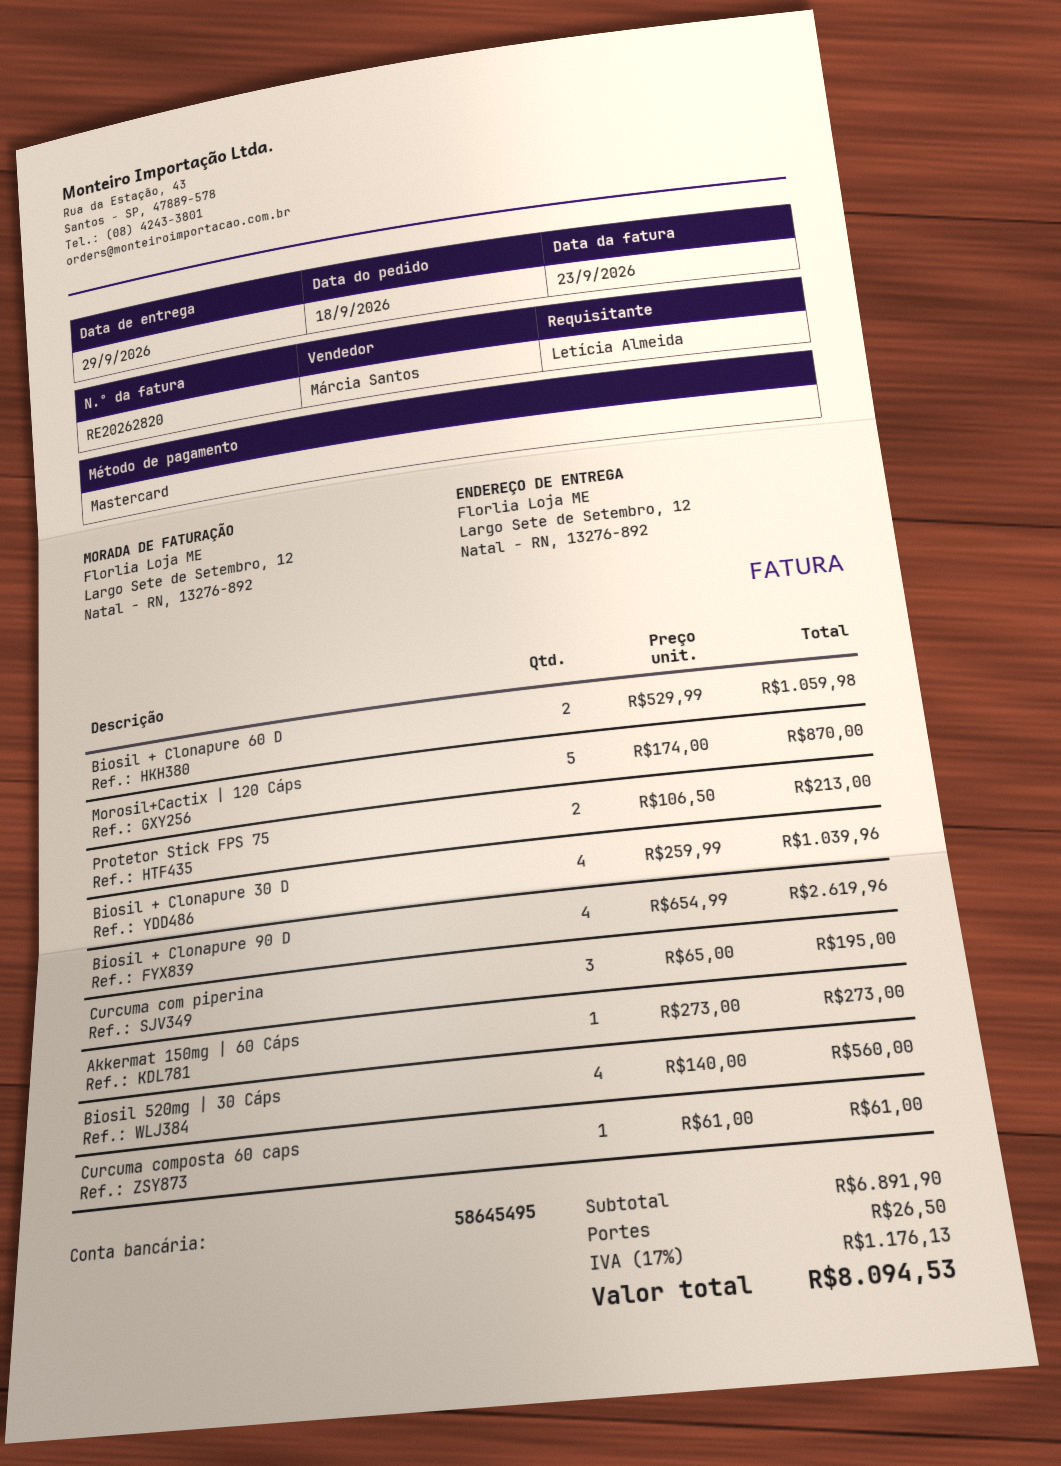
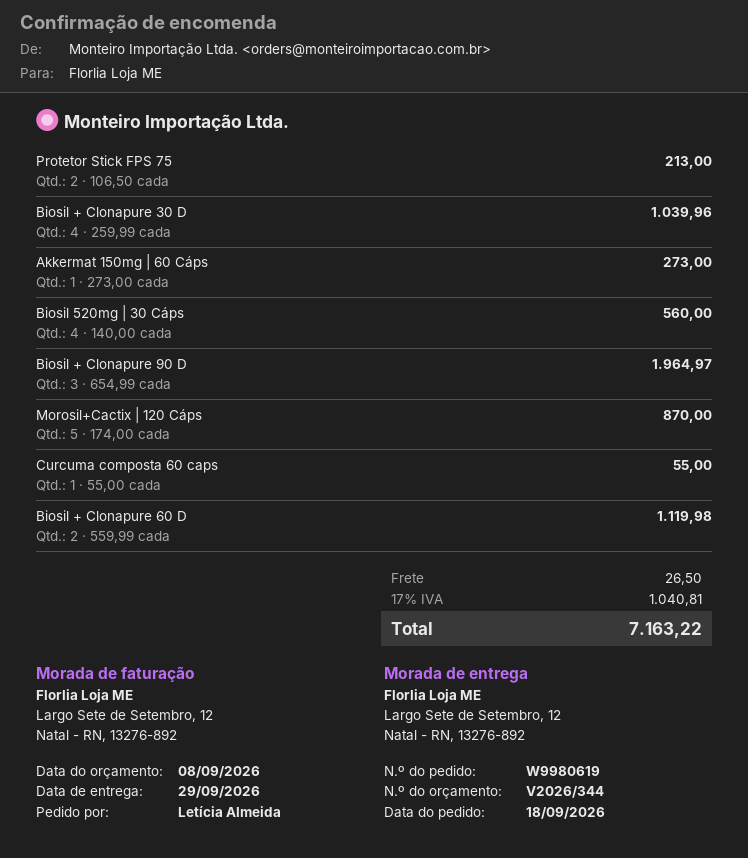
Biosil + Clonapure 60 D: 2 x 529.99 = 1059.98 -> 2 x 559.99 = 1119.98
Biosil + Clonapure 90 D: 4 x 654.99 = 2619.96 -> 3 x 654.99 = 1964.97
Curcuma com piperina: 3 x 65.00 = 195.00 -> none
Curcuma composta 60 caps: 1 x 61.00 = 61.00 -> 1 x 55.00 = 55.00
tax: 17% = 1176.13 -> 17% = 1040.81
total: 8094.53 -> 7163.22

